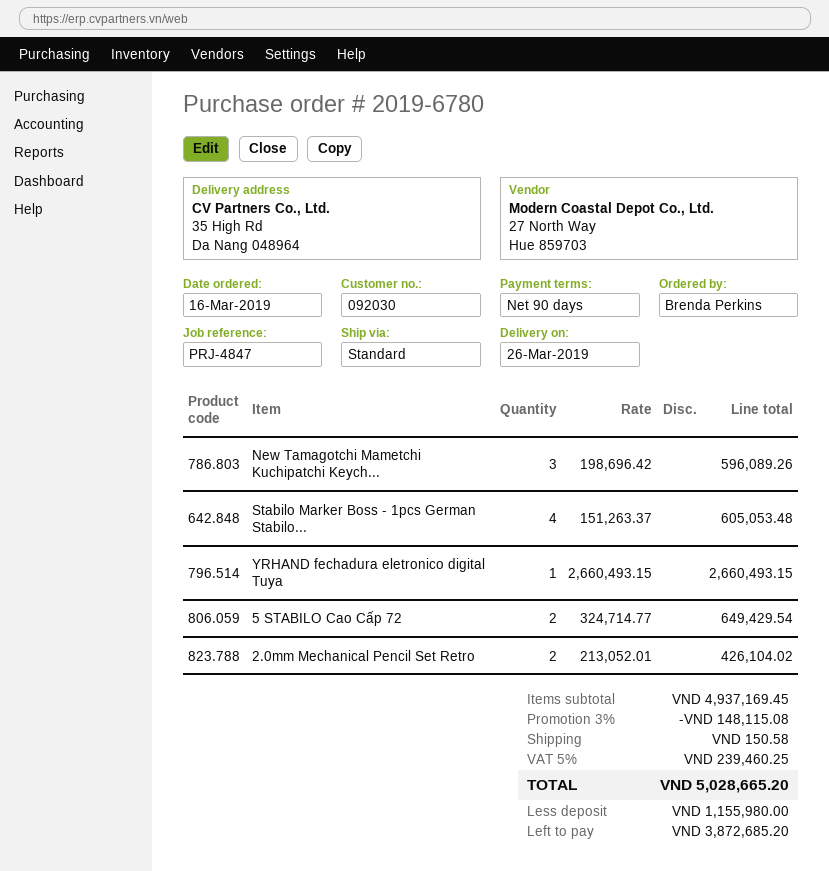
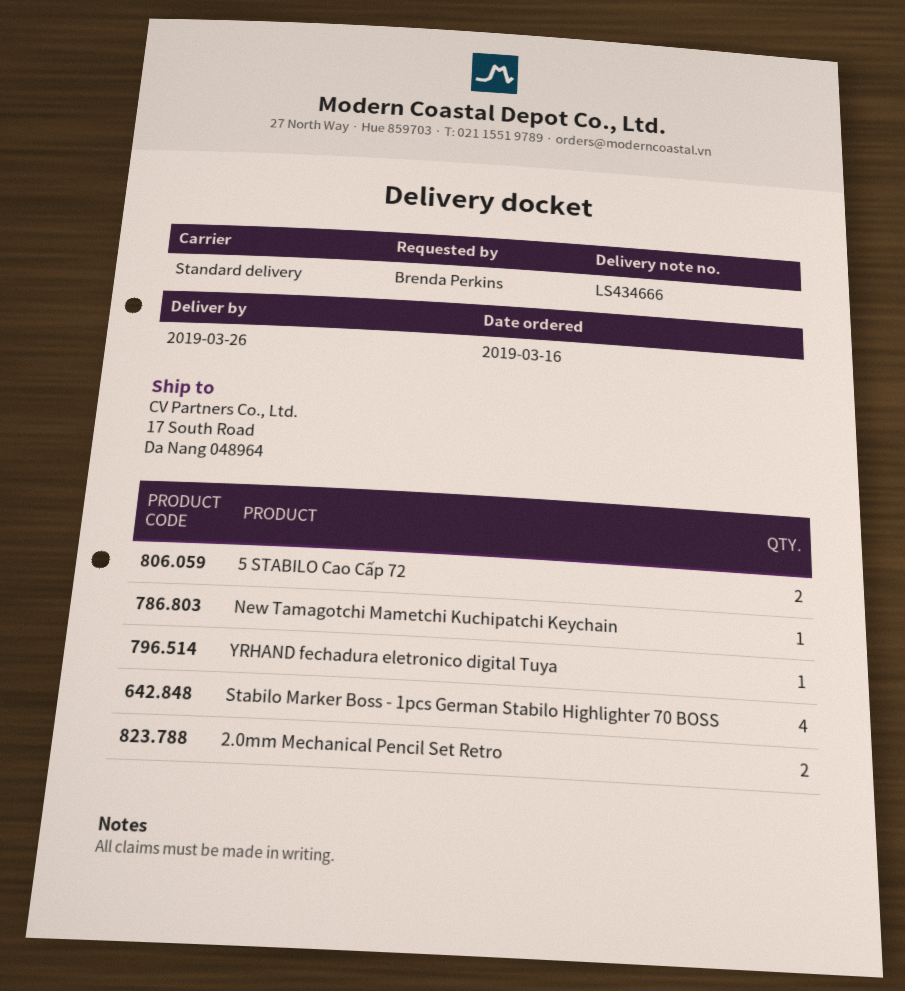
ship to: 35 High Rd, Da Nang 048964 -> 17 South Road, Da Nang 048964
New Tamagotchi Mametchi Kuchipatchi Keych...: 3 -> 1

